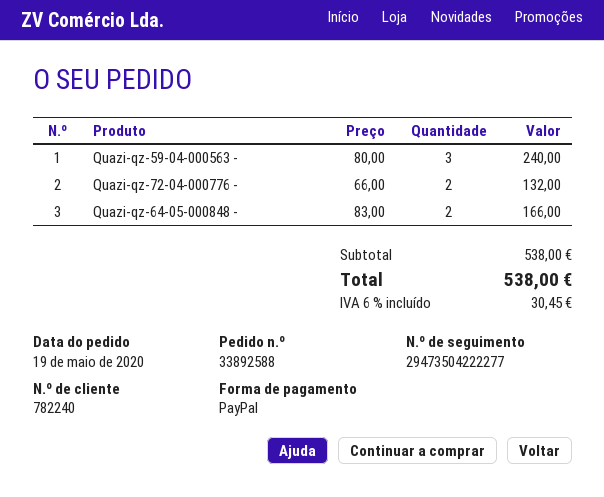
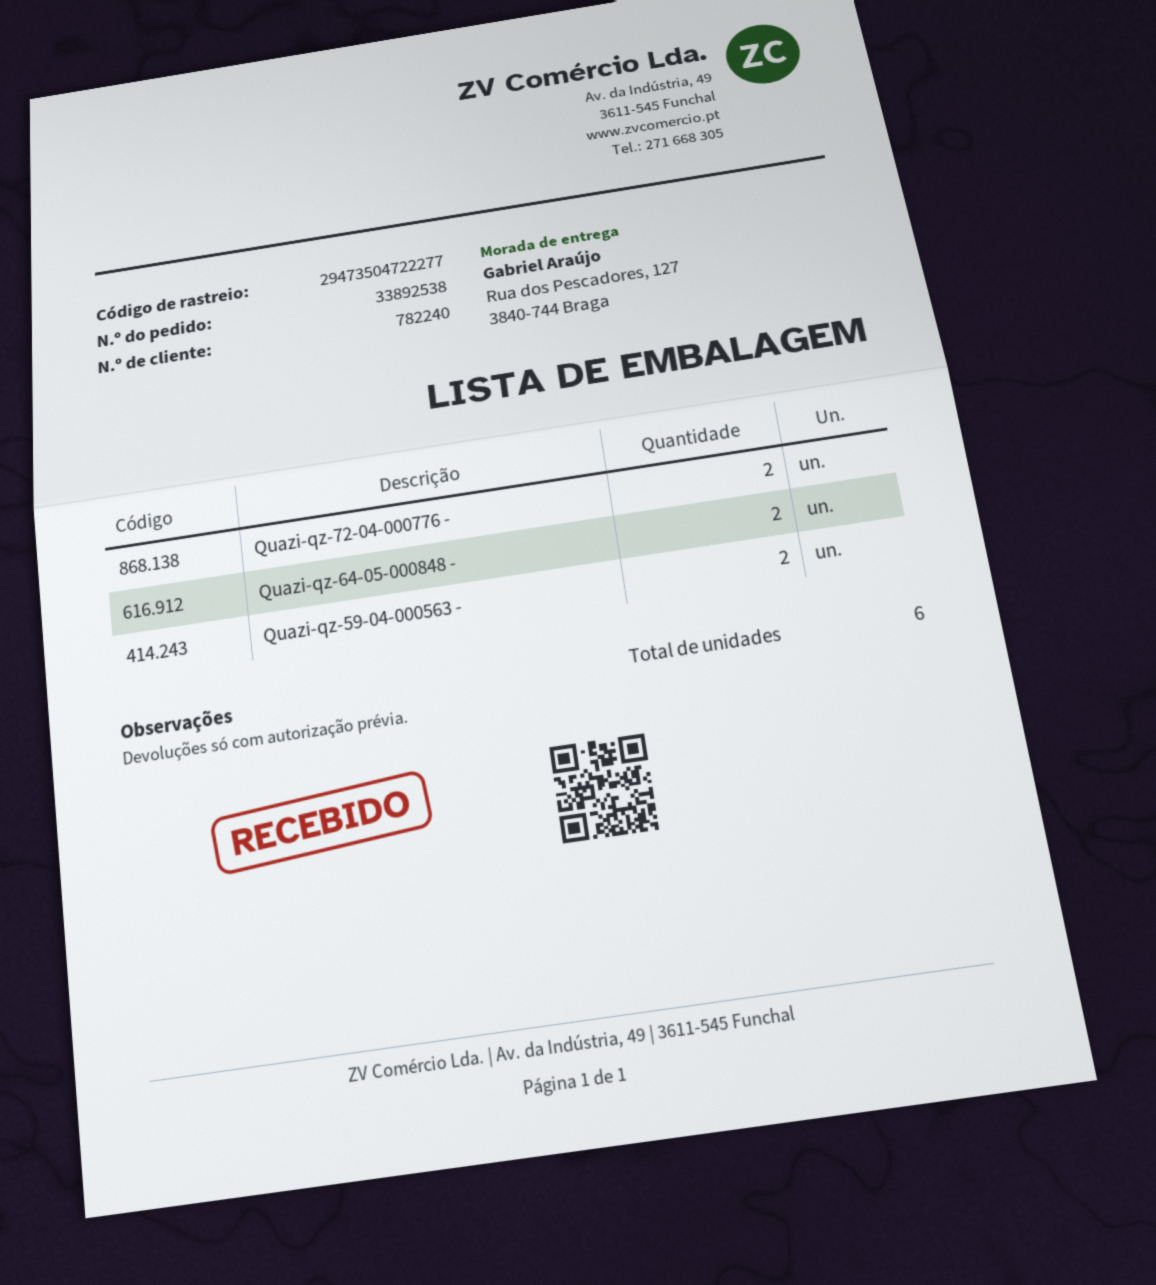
order number: 33892588 -> 33892538
tracking number: 29473504222277 -> 29473504722277
Quazi-qz-59-04-000563 -: 3 -> 2

